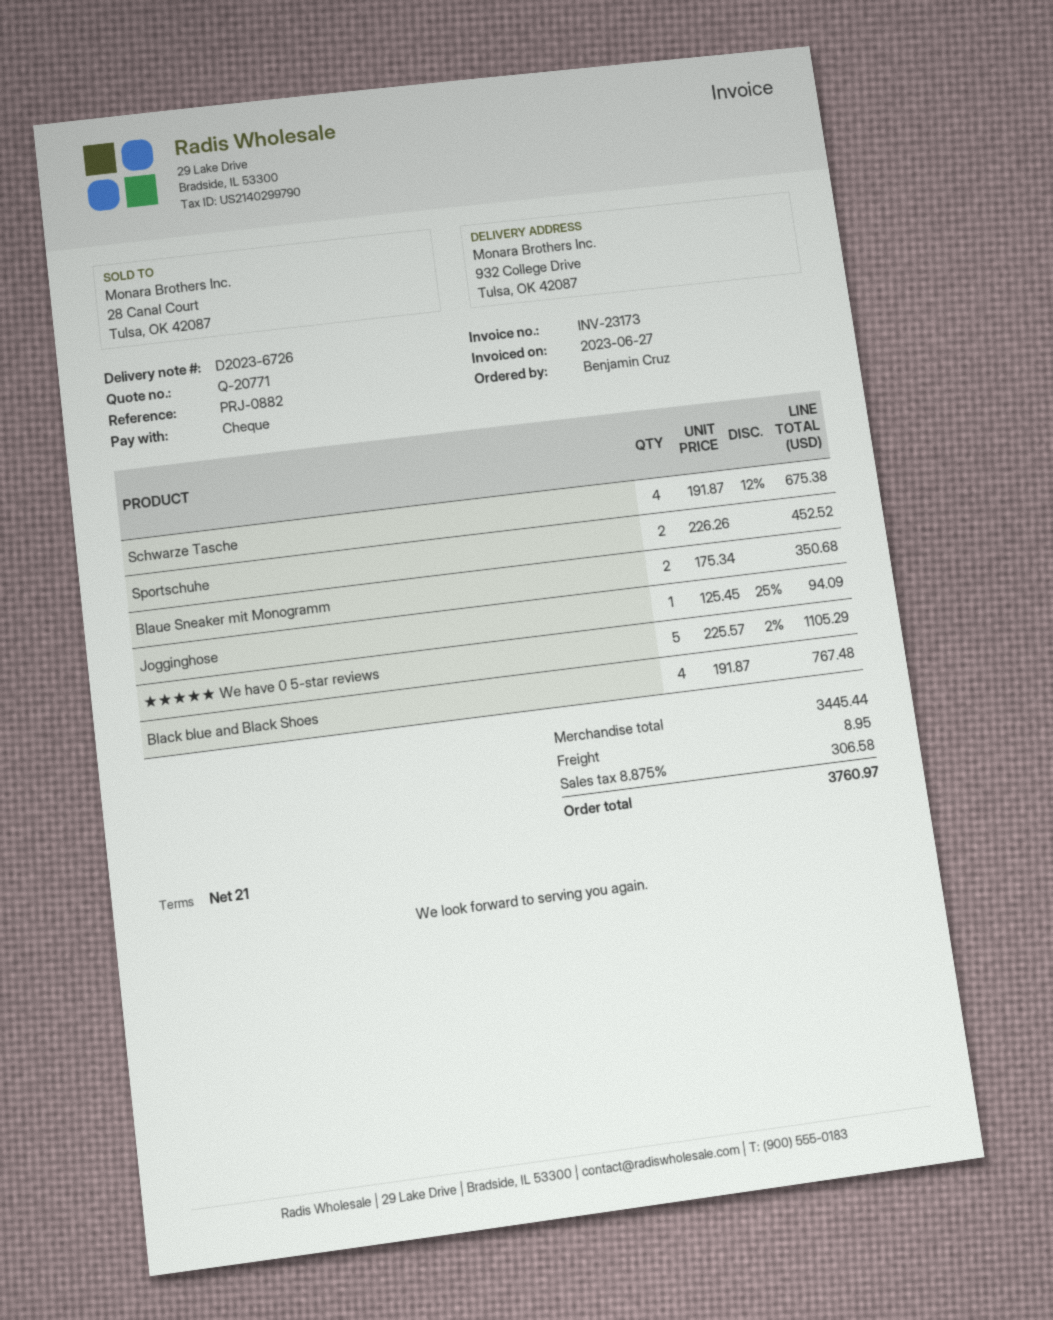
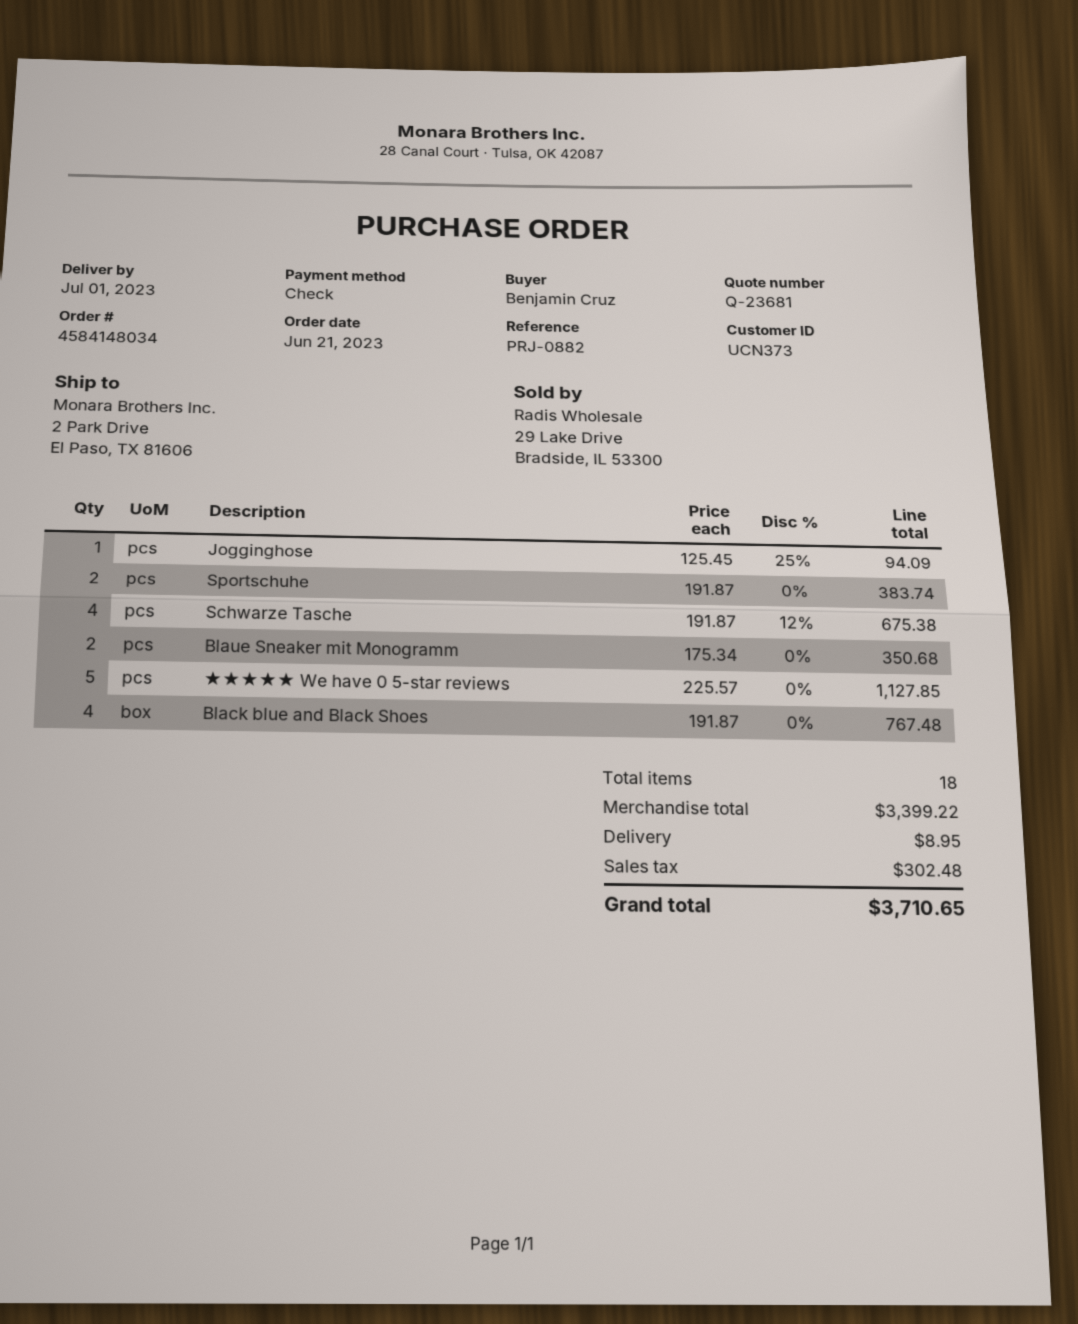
quote number: Q-20771 -> Q-23681
ship to: 932 College Drive, Tulsa, OK 42087 -> 2 Park Drive, El Paso, TX 81606
Sportschuhe: 2 x 226.26 = 452.52 -> 2 x 191.87 = 383.74
★★★★★ We have 0 5-star reviews: 5 x 225.57 - 2% = 1105.29 -> 5 x 225.57 = 1127.85
subtotal: 3445.44 -> 3399.22
tax: 306.58 -> 302.48
total: 3760.97 -> 3710.65

